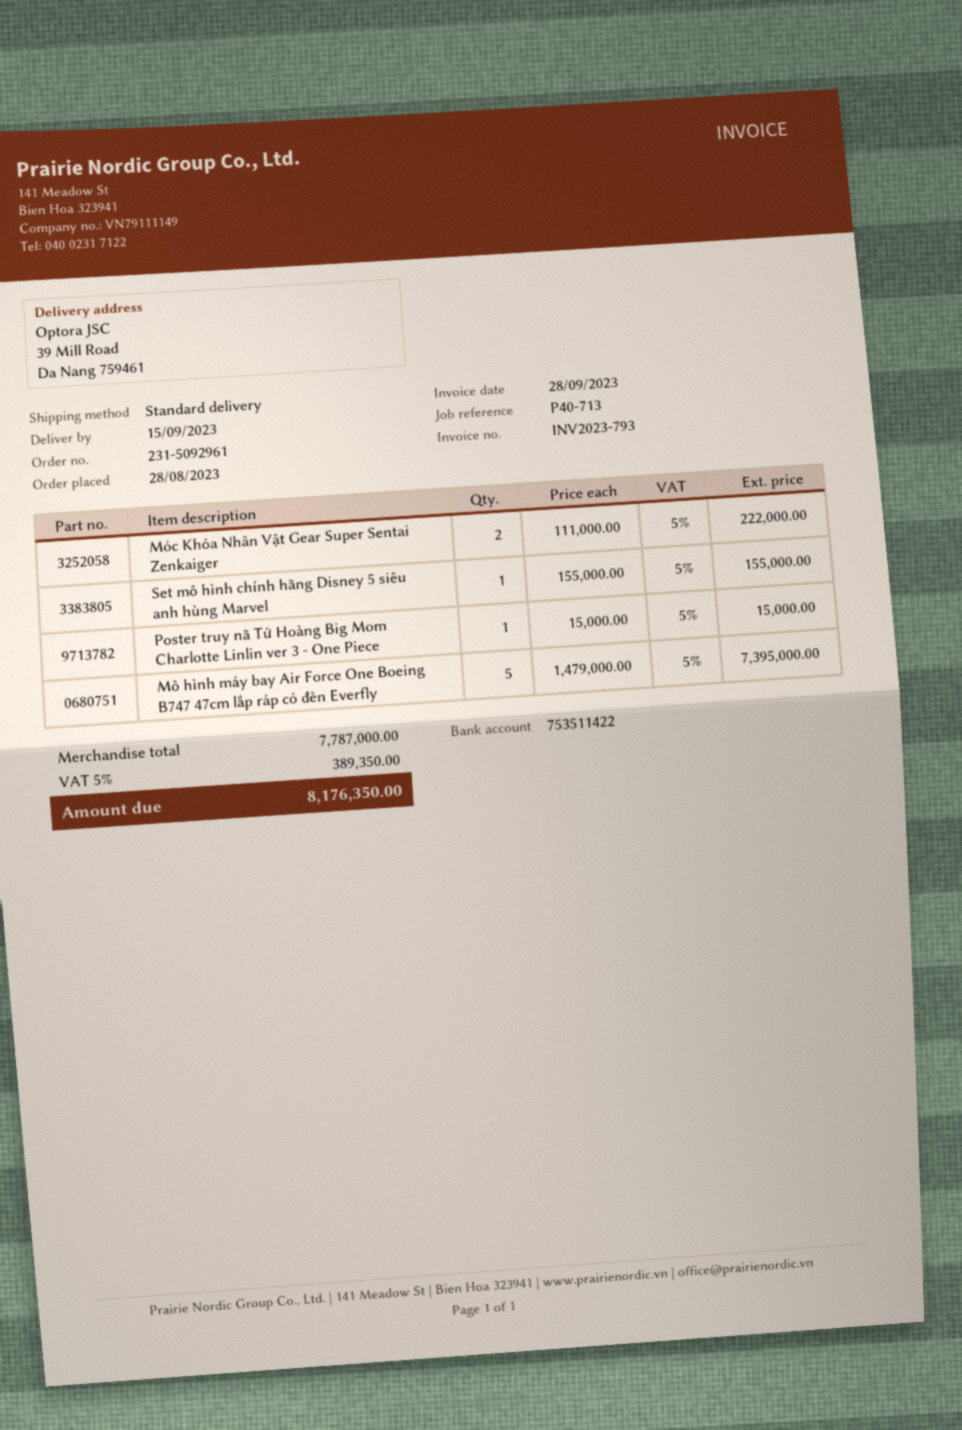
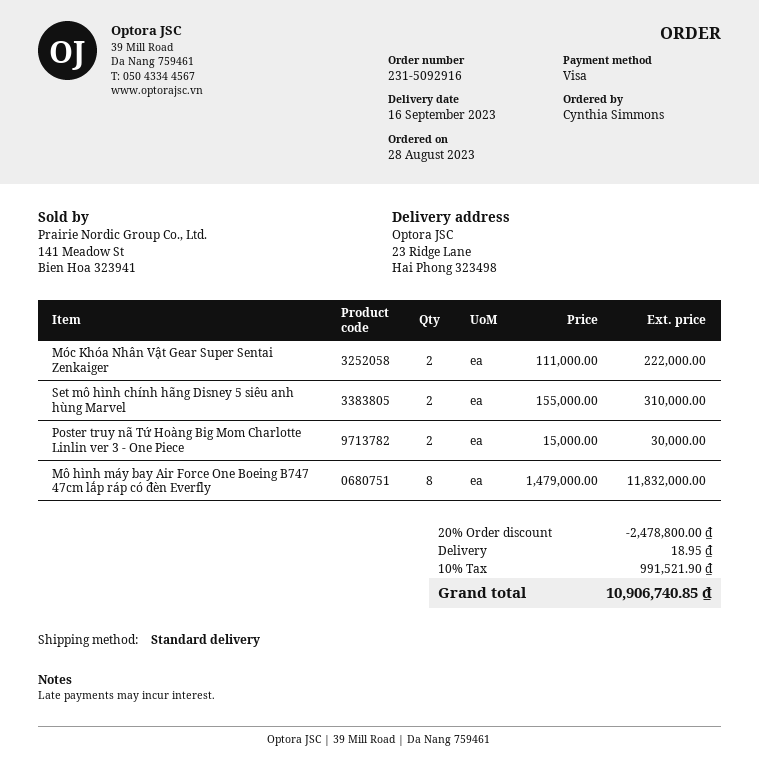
order number: 231-5092961 -> 231-5092916
delivery date: 2023-09-15 -> 2023-09-16
ship to: 39 Mill Road, Da Nang 759461 -> 23 Ridge Lane, Hai Phong 323498
Set mô hình chính hãng Disney 5 siêu anh hùng Marvel: 1 x 155000.00 = 155000.00 -> 2 x 155000.00 = 310000.00
Poster truy nã Tứ Hoàng Big Mom Charlotte Linlin ver 3 - One Piece: 1 x 15000.00 = 15000.00 -> 2 x 15000.00 = 30000.00
Mô hình máy bay Air Force One Boeing B747 47cm lắp ráp có đèn Everfly: 5 x 1479000.00 = 7395000.00 -> 8 x 1479000.00 = 11832000.00
discount: none -> 20% = 2478800.00
shipping: none -> 18.95
tax: 5% = 389350.00 -> 10% = 991521.90
total: 8176350.00 -> 10906740.85

